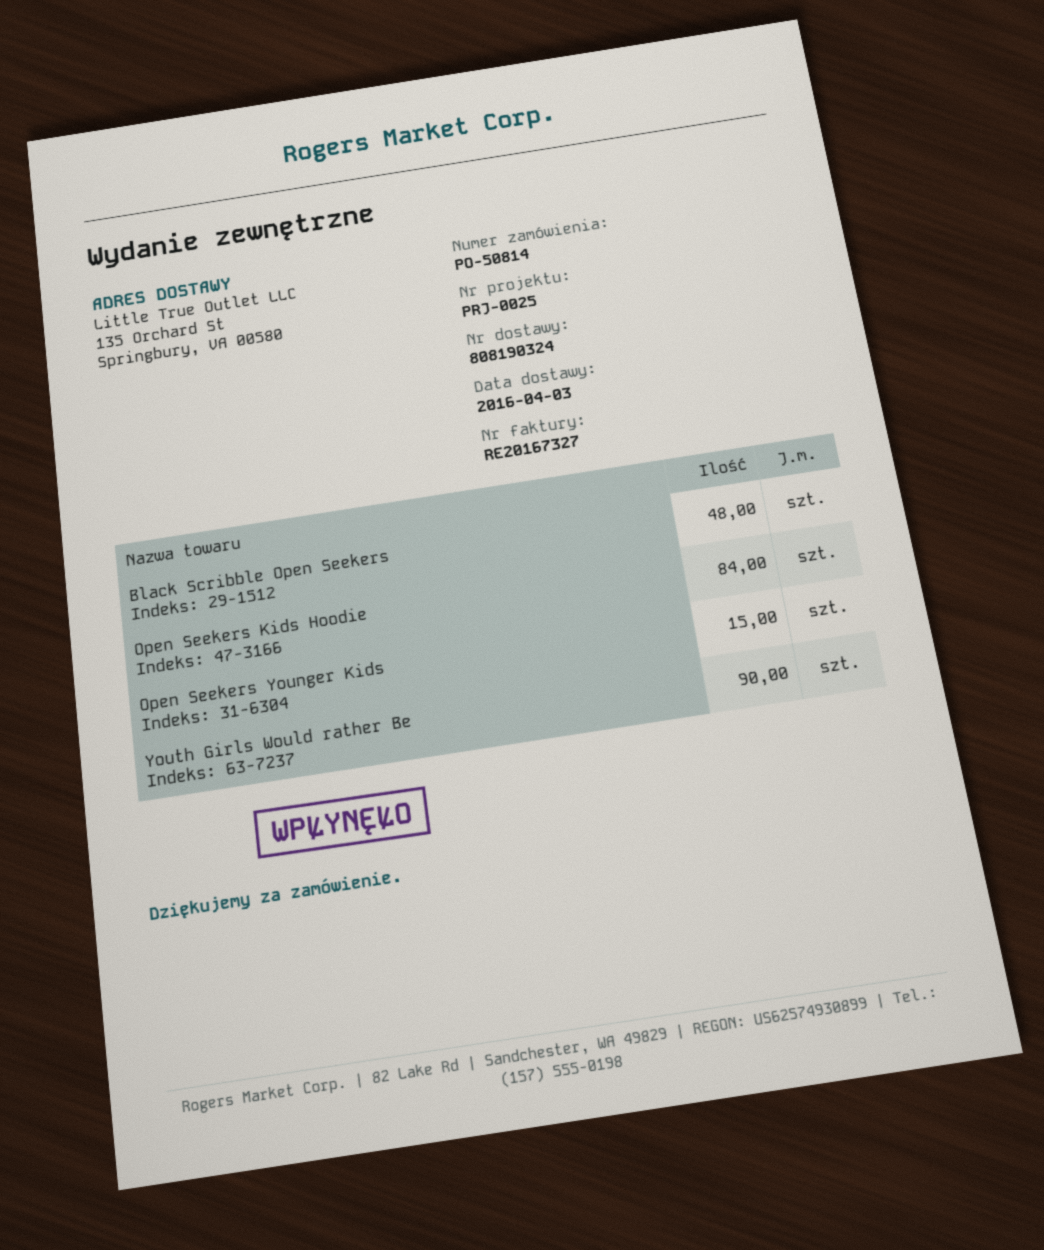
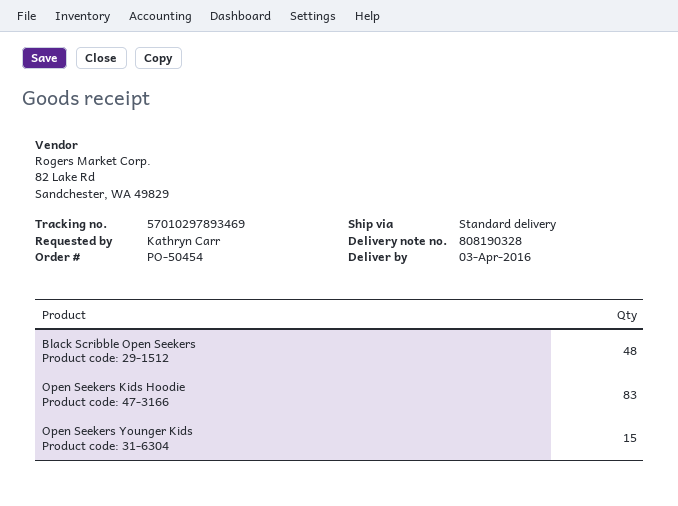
order number: PO-50814 -> PO-50454
delivery note number: 808190324 -> 808190328
Open Seekers Kids Hoodie: 84 -> 83
Youth Girls Would rather Be: 90 -> none

